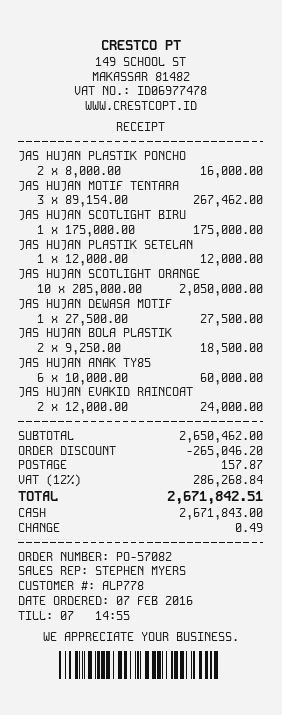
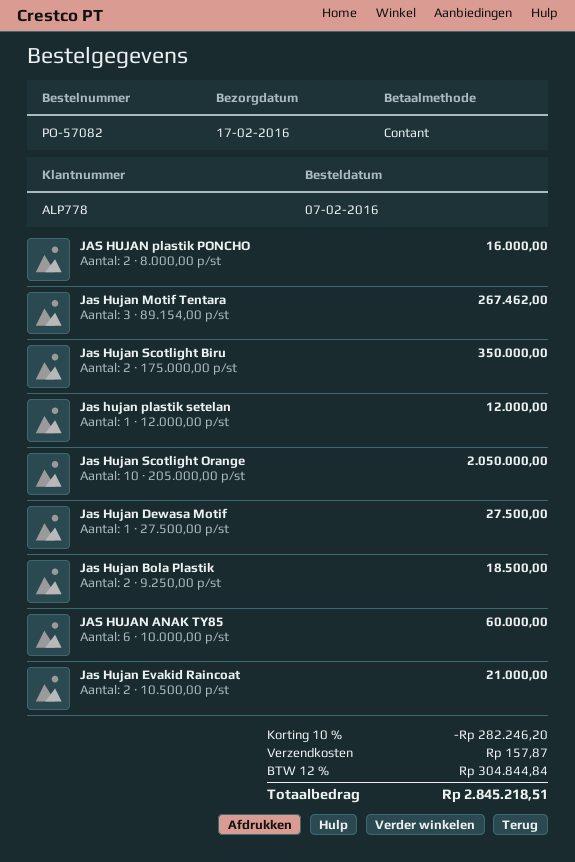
JAS HUJAN SCOTLIGHT BIRU: 1 x 175000.00 = 175000.00 -> 2 x 175000.00 = 350000.00
JAS HUJAN EVAKID RAINCOAT: 2 x 12000.00 = 24000.00 -> 2 x 10500.00 = 21000.00
discount: 265046.20 -> 282246.20
tax: 12% = 286268.84 -> 12% = 304844.84
total: 2671842.51 -> 2845218.51

